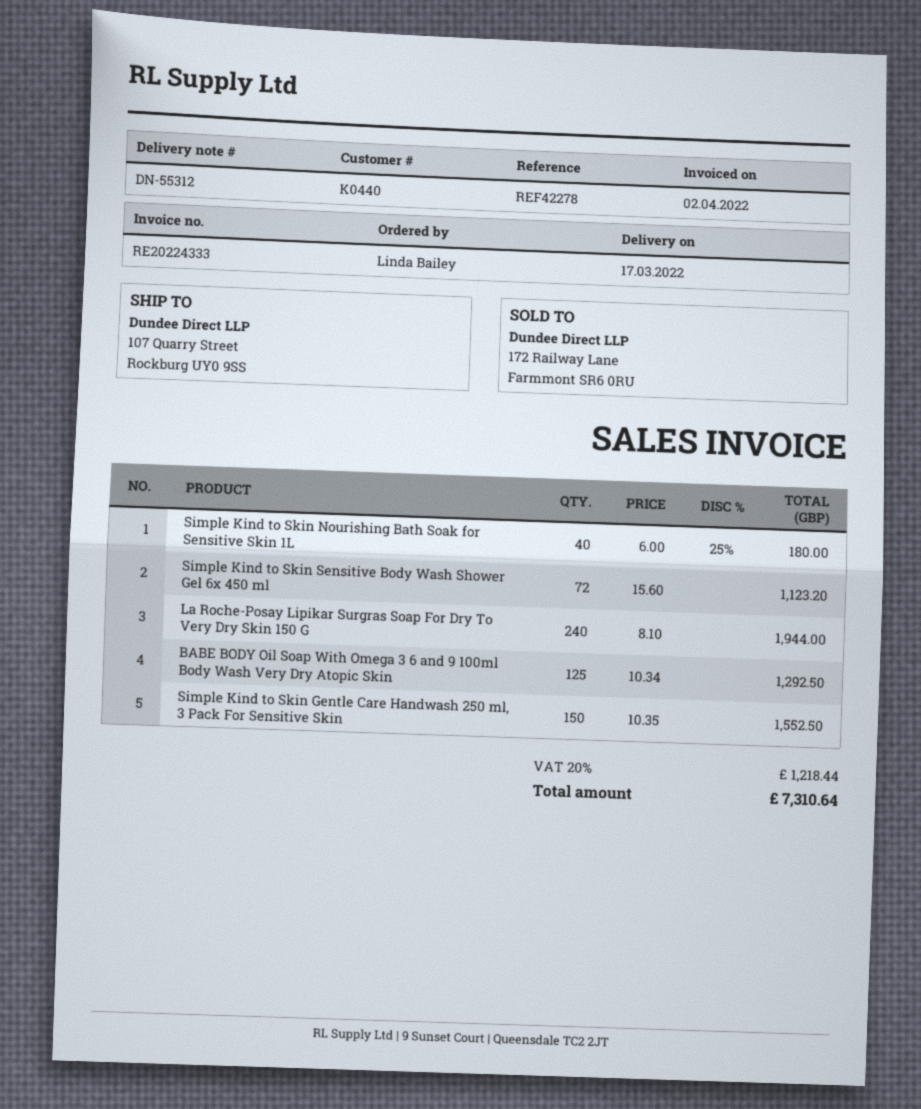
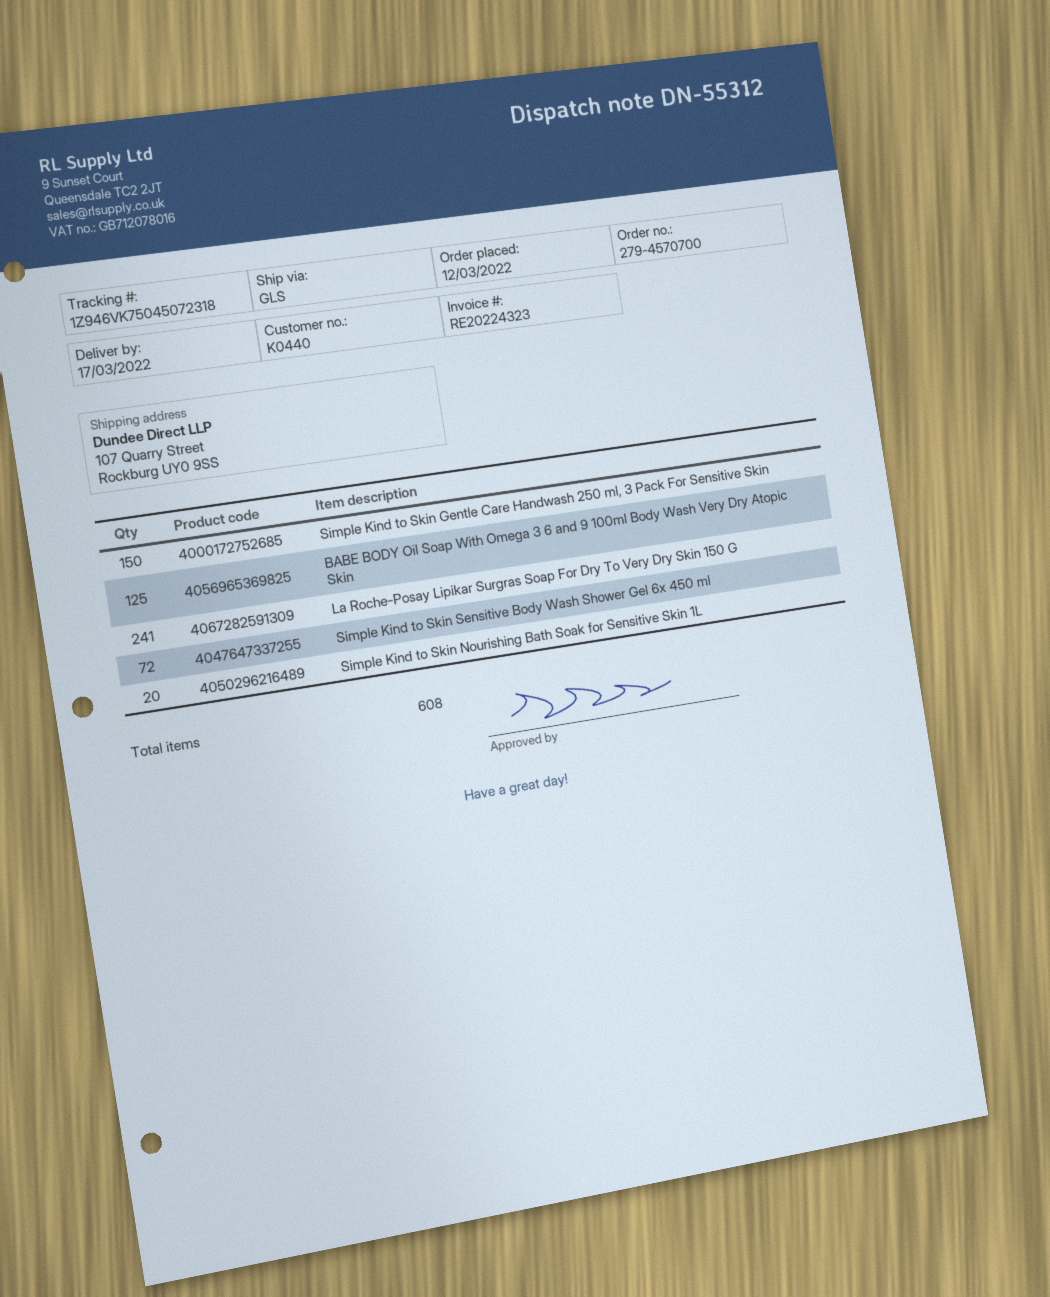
invoice number: RE20224333 -> RE20224323
Simple Kind to Skin Nourishing Bath Soak for Sensitive Skin 1L: 40 -> 20
La Roche-Posay Lipikar Surgras Soap For Dry To Very Dry Skin 150 G: 240 -> 241

